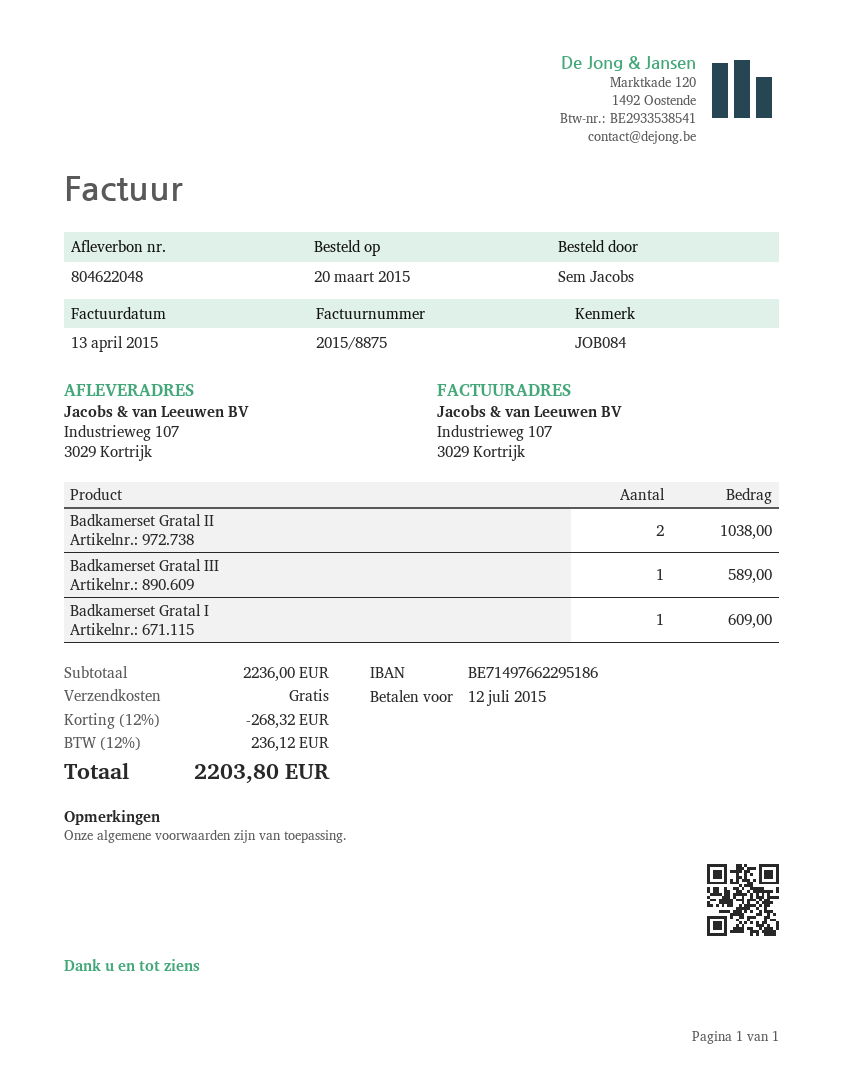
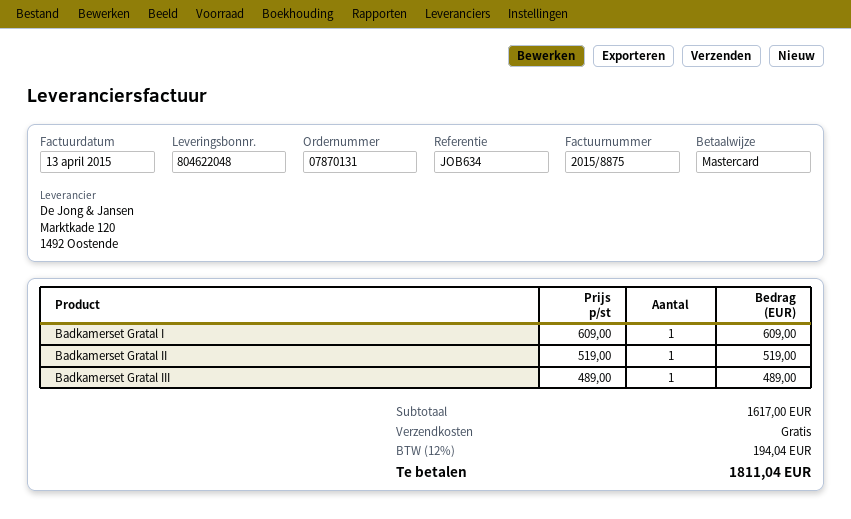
reference: JOB084 -> JOB634
Badkamerset Gratal II: 2 for 1038.00 -> 1 for 519.00
Badkamerset Gratal III: 1 for 589.00 -> 1 for 489.00
subtotal: 2236.00 -> 1617.00
discount: 12% = 268.32 -> none
tax: 12% = 236.12 -> 12% = 194.04
total: 2203.80 -> 1811.04

